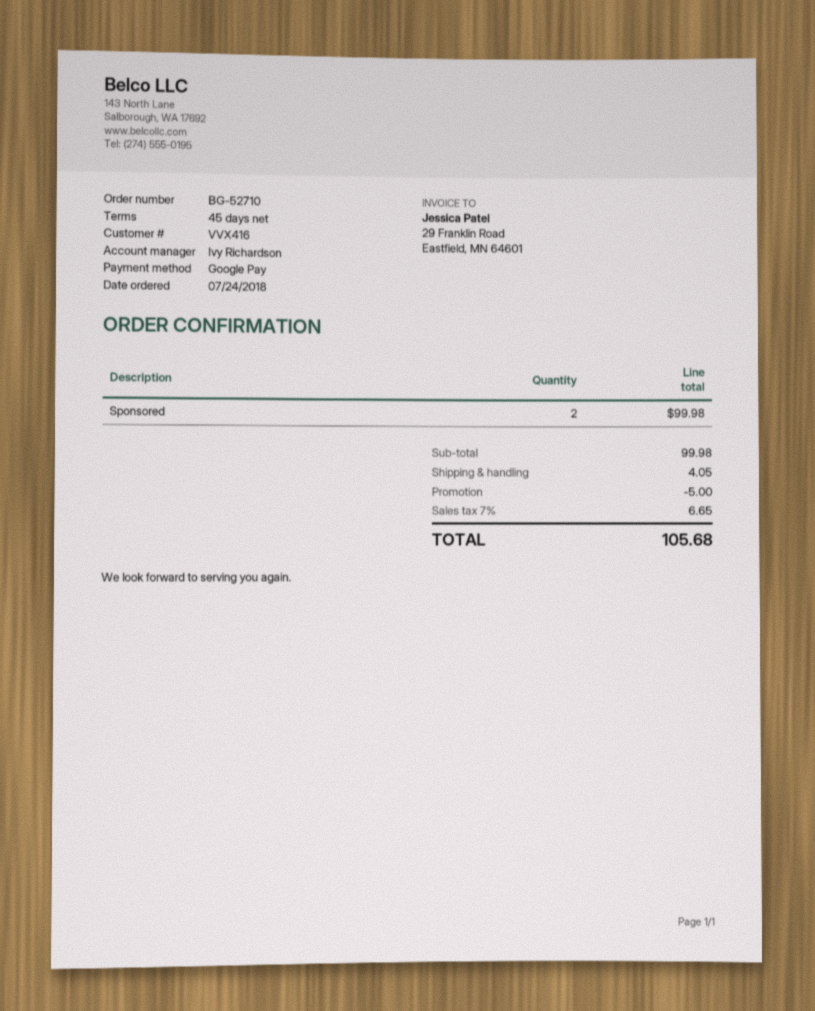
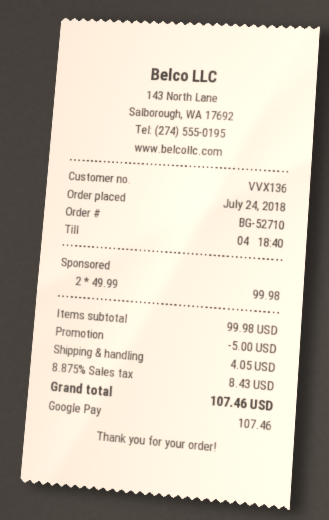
customer number: VVX416 -> VVX136
tax: 7% = 6.65 -> 8.875% = 8.43
total: 105.68 -> 107.46

